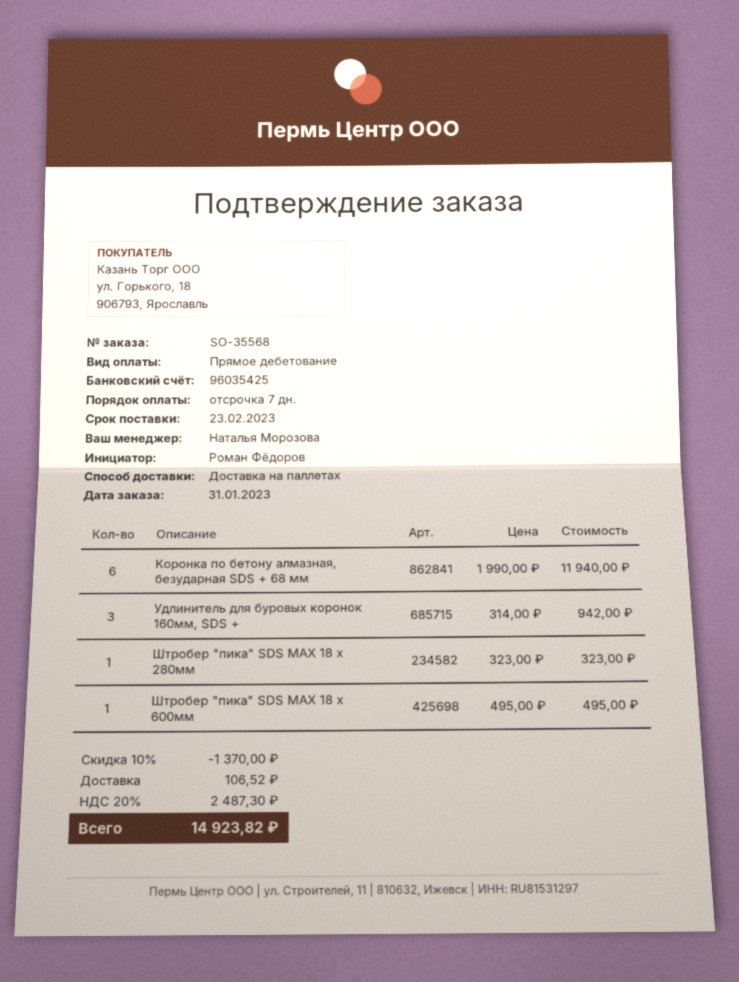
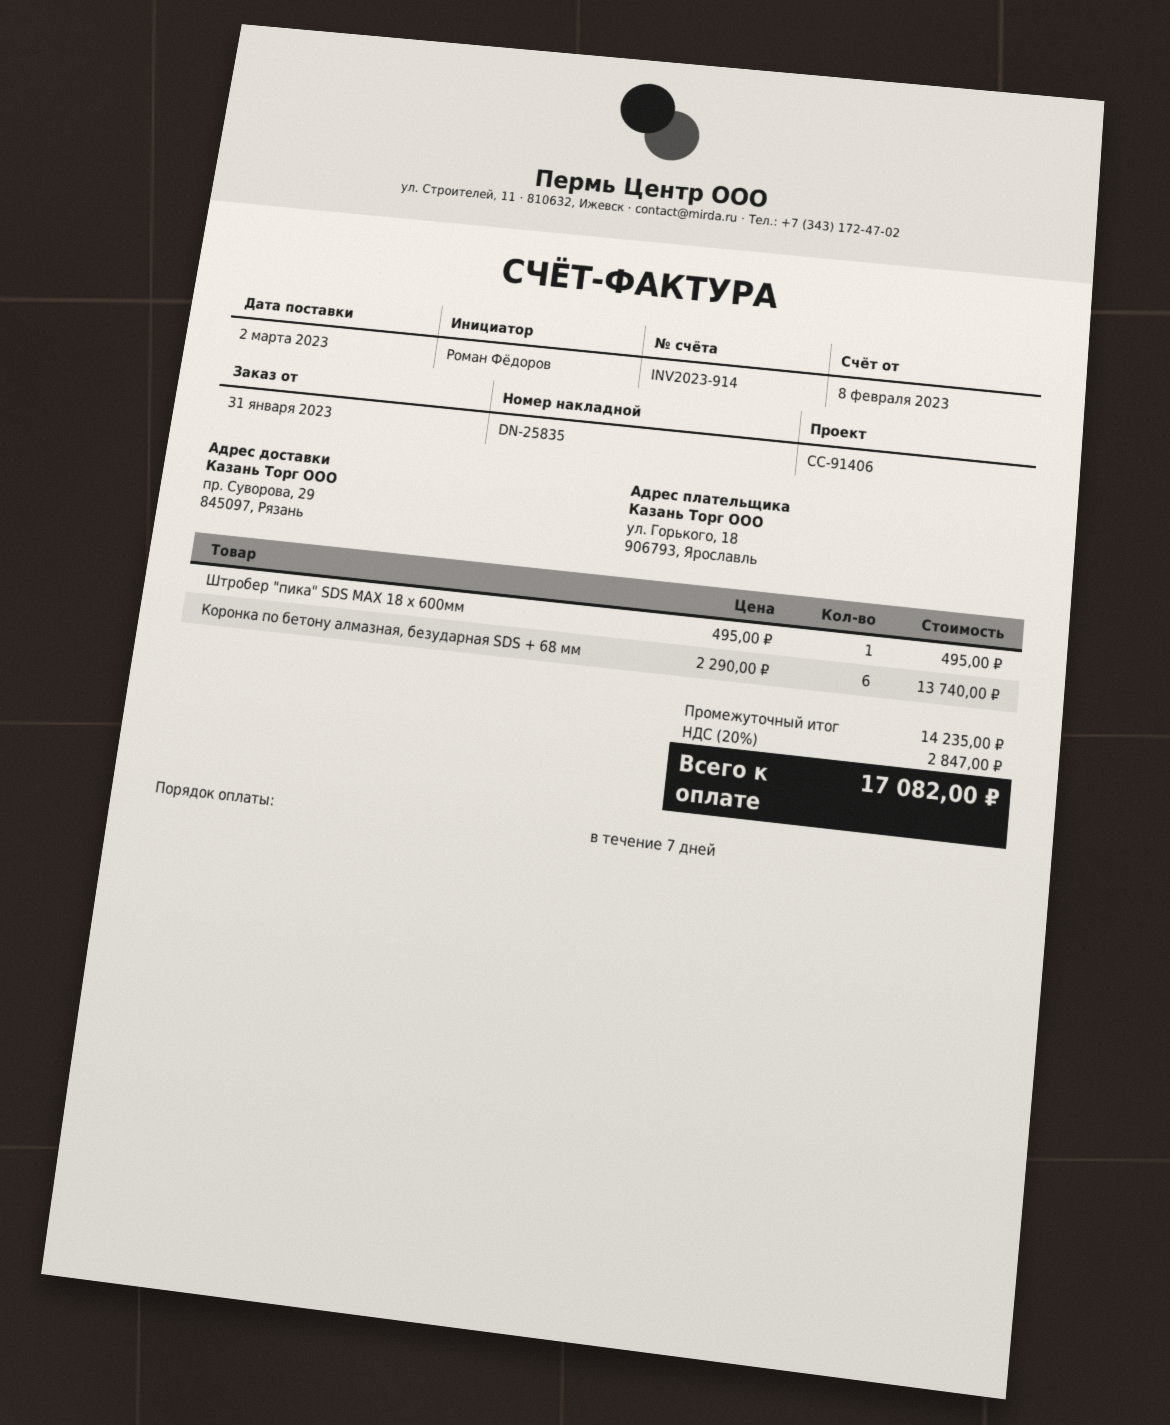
delivery date: 2023-02-23 -> 2023-03-02
Коронка по бетону алмазная, безударная SDS + 68 мм: 6 x 1990.00 = 11940.00 -> 6 x 2290.00 = 13740.00
Удлинитель для буровых коронок 160мм, SDS +: 3 x 314.00 = 942.00 -> none
Штробер "пика" SDS МАХ 18 х 280мм: 1 x 323.00 = 323.00 -> none
discount: 10% = 1370.00 -> none
shipping: 106.52 -> none
tax: 20% = 2487.30 -> 20% = 2847.00
total: 14923.82 -> 17082.00

